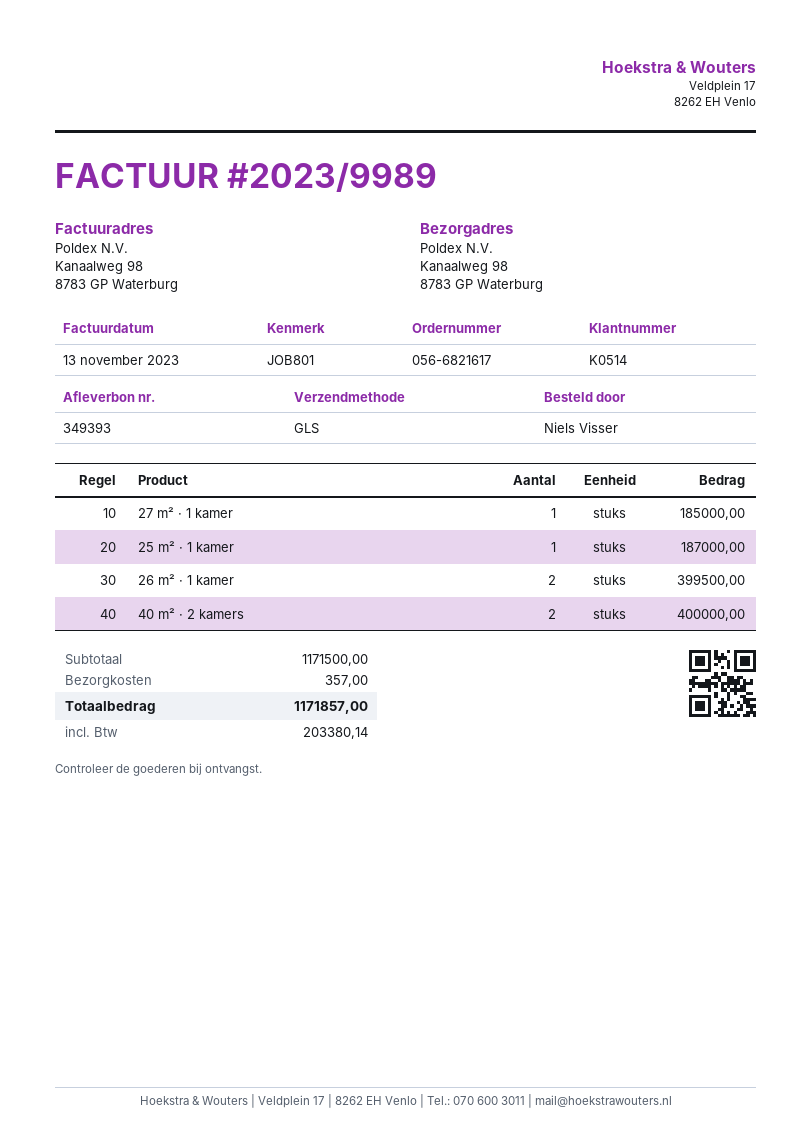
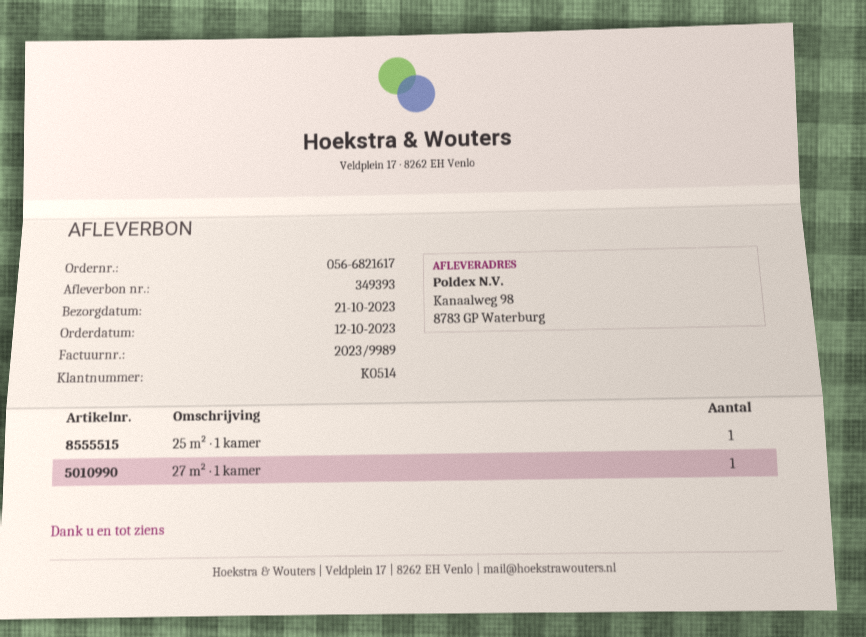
26 m² · 1 kamer: 2 -> none
40 m² · 2 kamers: 2 -> none

